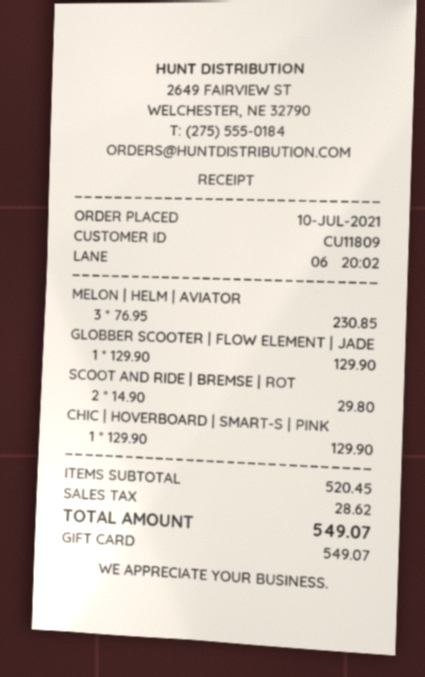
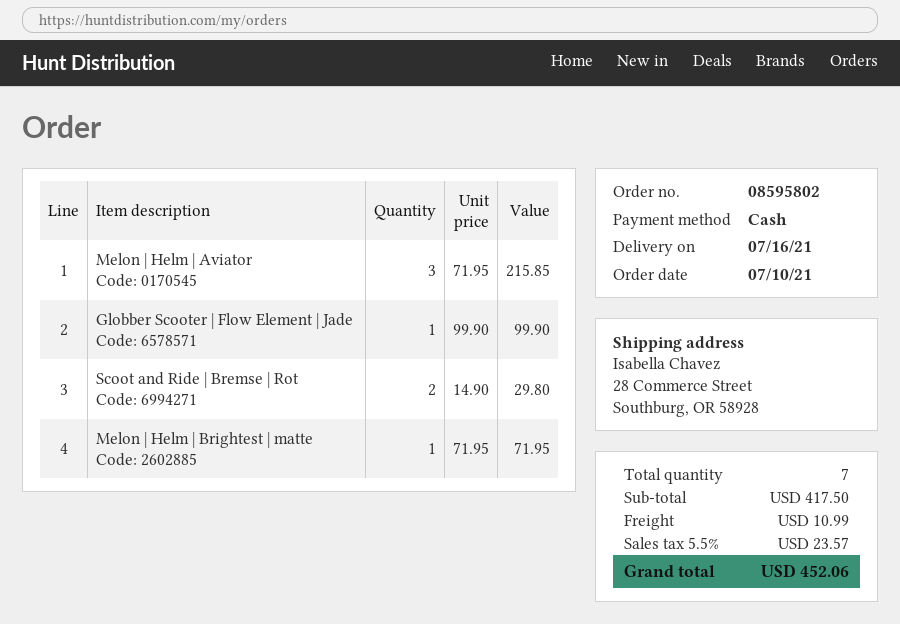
payment method: gift card -> cash
MELON | HELM | AVIATOR: 3 x 76.95 = 230.85 -> 3 x 71.95 = 215.85
GLOBBER SCOOTER | FLOW ELEMENT | JADE: 1 x 129.90 = 129.90 -> 1 x 99.90 = 99.90
CHIC | HOVERBOARD | SMART-S | PINK: 1 x 129.90 = 129.90 -> none
Melon | Helm | Brightest | matte: none -> 1 x 71.95 = 71.95
subtotal: 520.45 -> 417.50
shipping: none -> 10.99
tax: 28.62 -> 23.57
total: 549.07 -> 452.06

